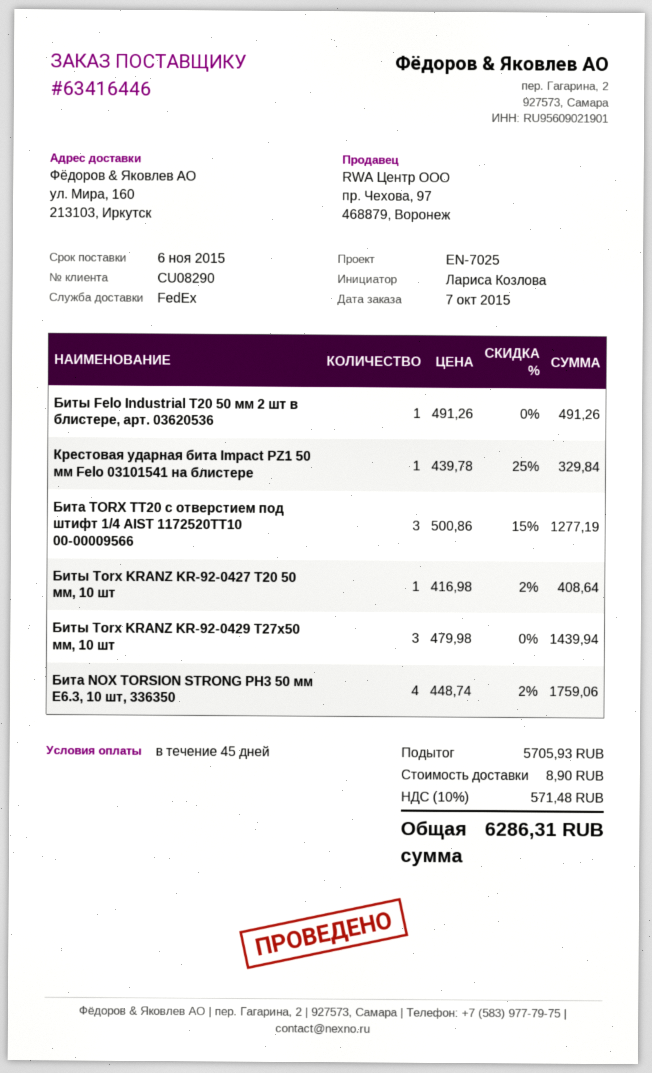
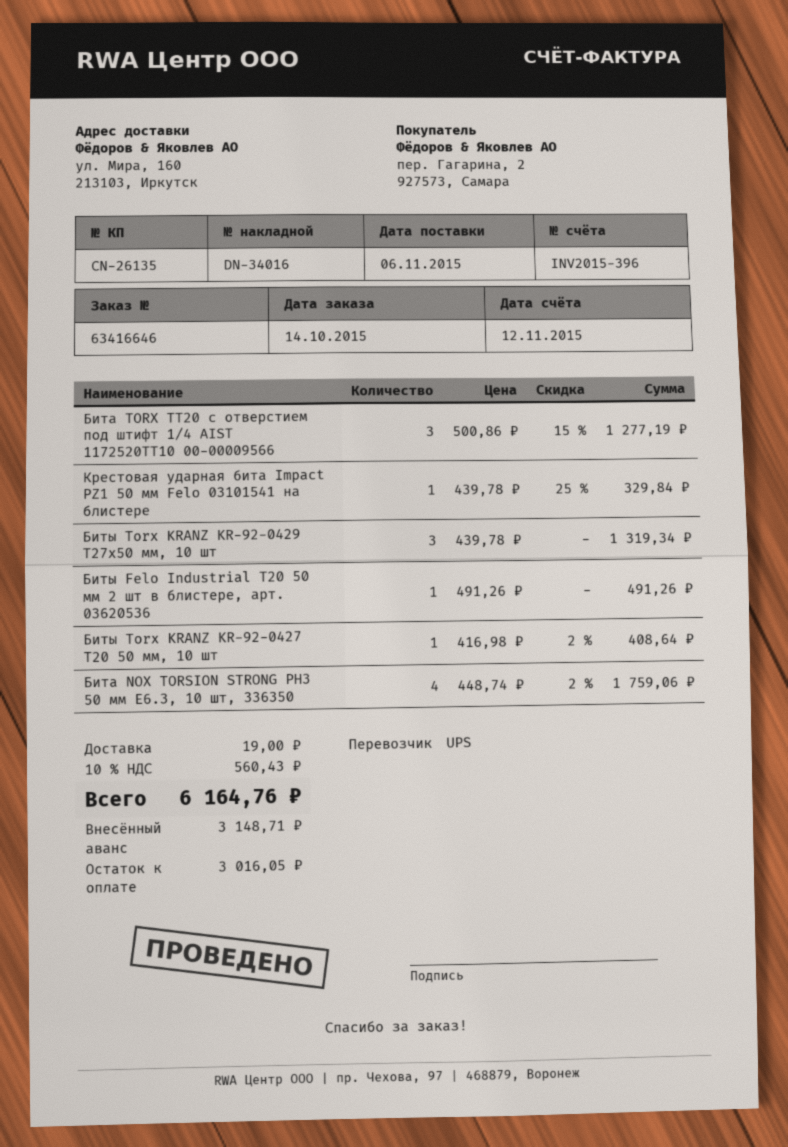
order number: 63416446 -> 63416646
order date: 2015-10-07 -> 2015-10-14
shipping method: FedEx -> UPS
Биты Torx KRANZ KR-92-0429 T27x50 мм, 10 шт: 3 x 479.98 = 1439.94 -> 3 x 439.78 = 1319.34
shipping: 8.90 -> 19.00
tax: 10% = 571.48 -> 10% = 560.43
total: 6286.31 -> 6164.76

